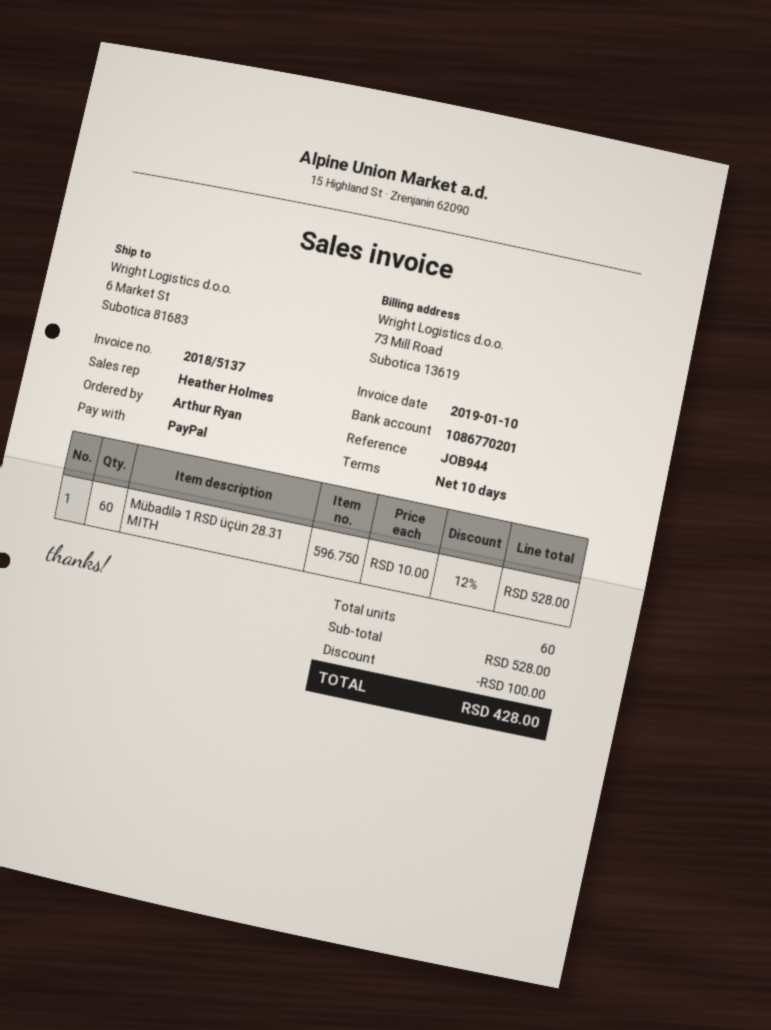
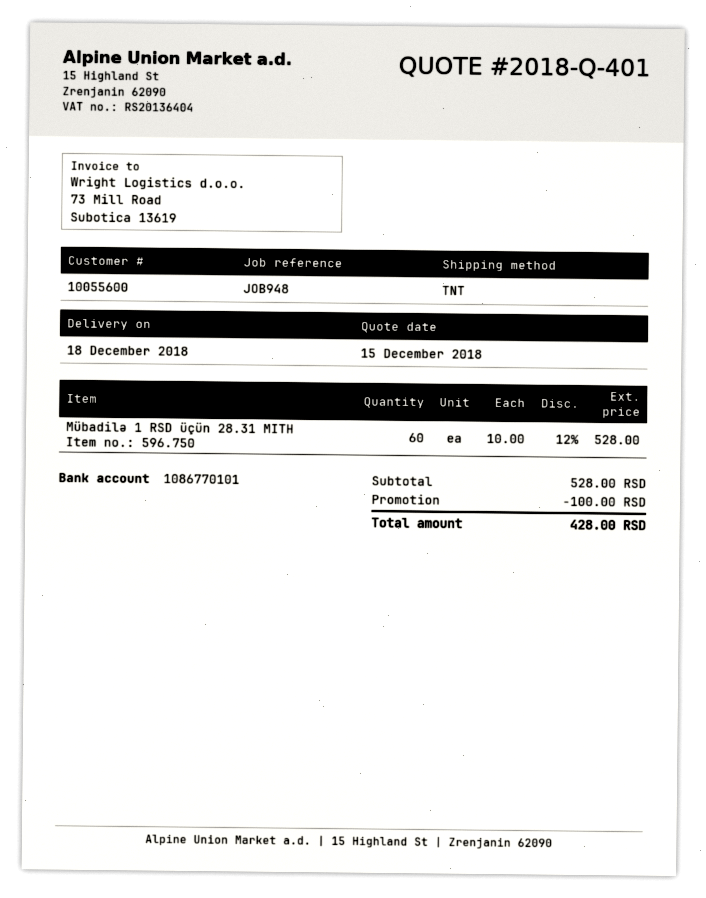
reference: JOB944 -> JOB948
bank account: 1086770201 -> 1086770101

